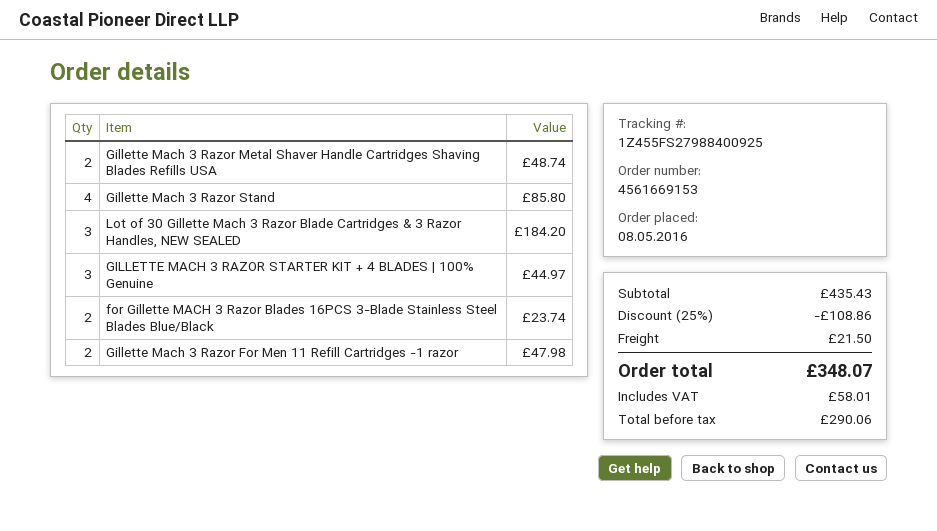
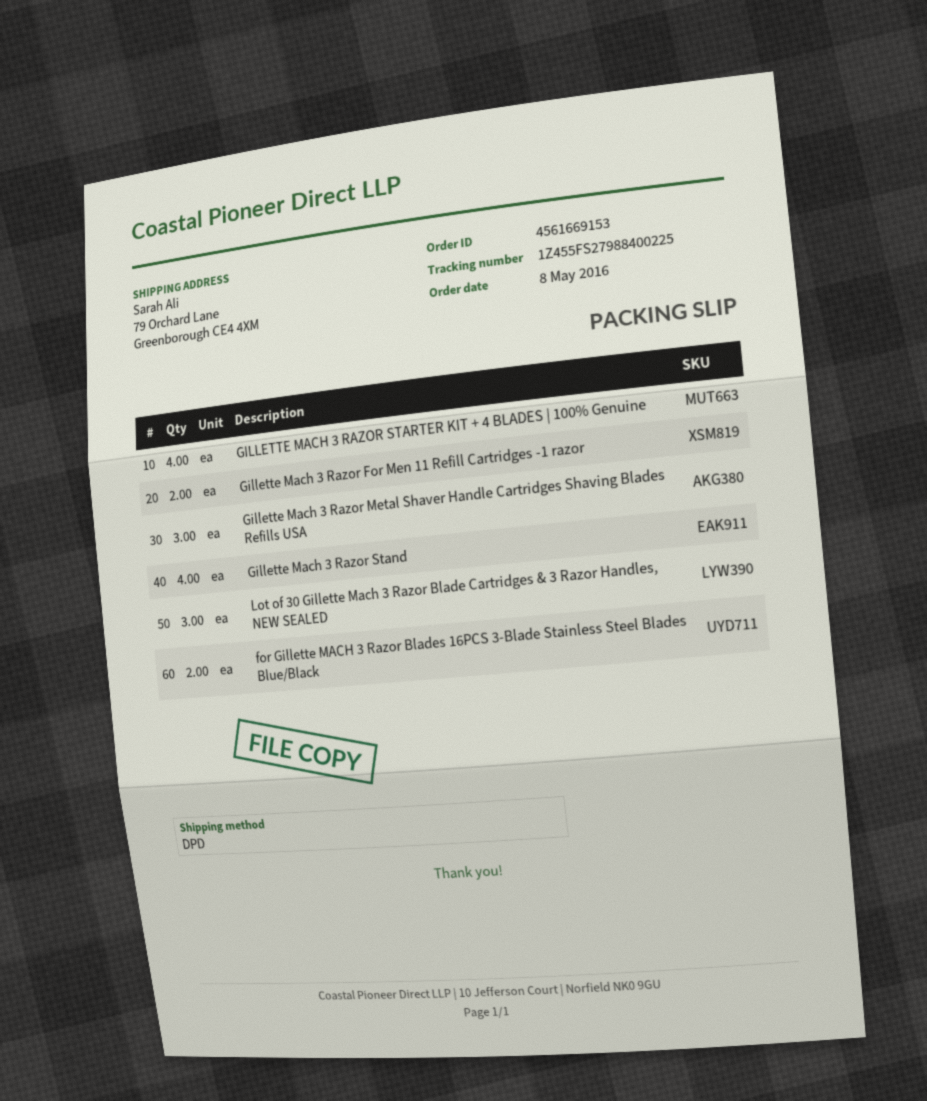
tracking number: 1Z455FS27988400925 -> 1Z455FS27988400225
Gillette Mach 3 Razor Metal Shaver Handle Cartridges Shaving Blades Refills USA: 2 -> 3
GILLETTE MACH 3 RAZOR STARTER KIT + 4 BLADES | 100% Genuine: 3 -> 4

